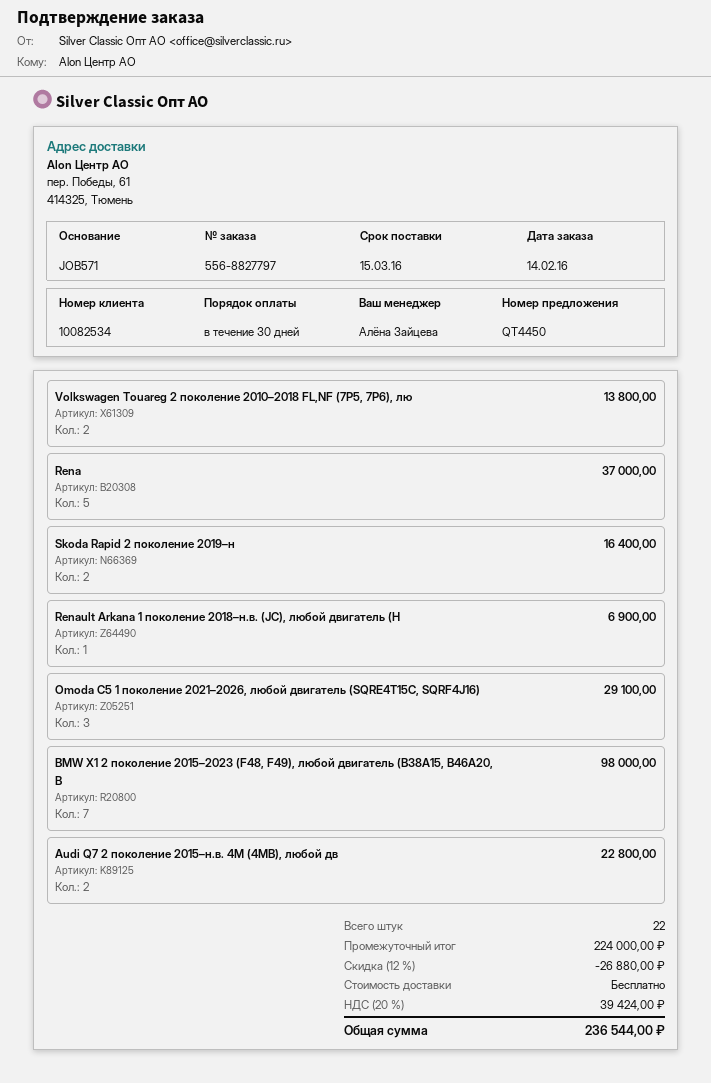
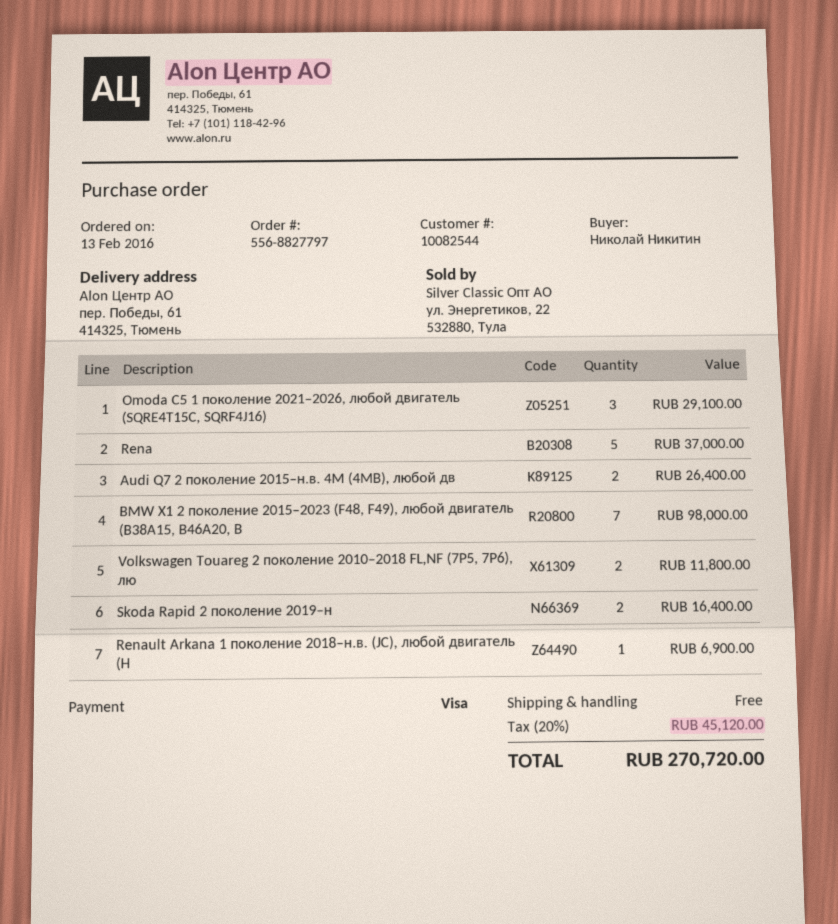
order date: 2016-02-14 -> 2016-02-13
customer number: 10082534 -> 10082544
Volkswagen Touareg 2 поколение 2010–2018 FL,NF (7P5, 7P6), лю: 2 for 13800.00 -> 2 for 11800.00
Audi Q7 2 поколение 2015–н.в. 4M (4MB), любой дв: 2 for 22800.00 -> 2 for 26400.00
discount: 12% = 26880.00 -> none
tax: 20% = 39424.00 -> 20% = 45120.00
total: 236544.00 -> 270720.00

